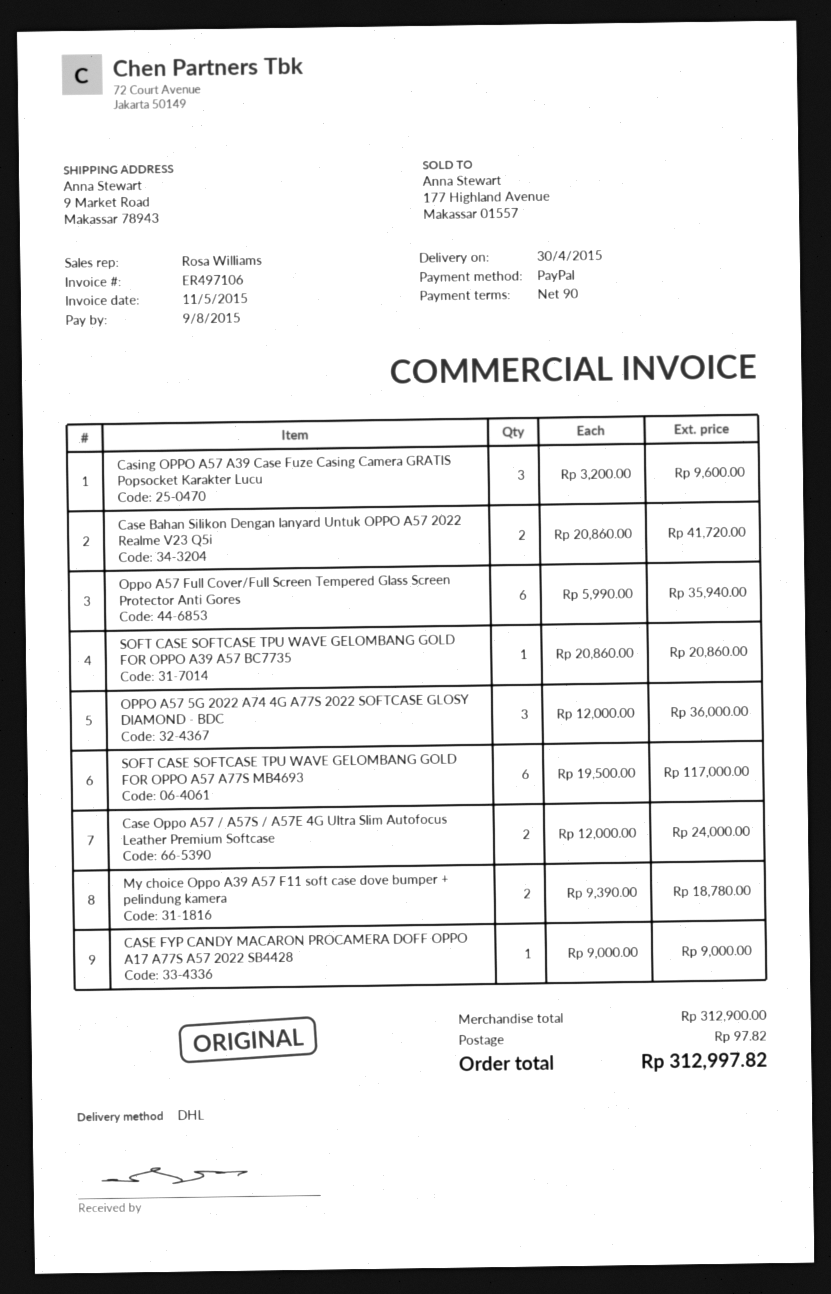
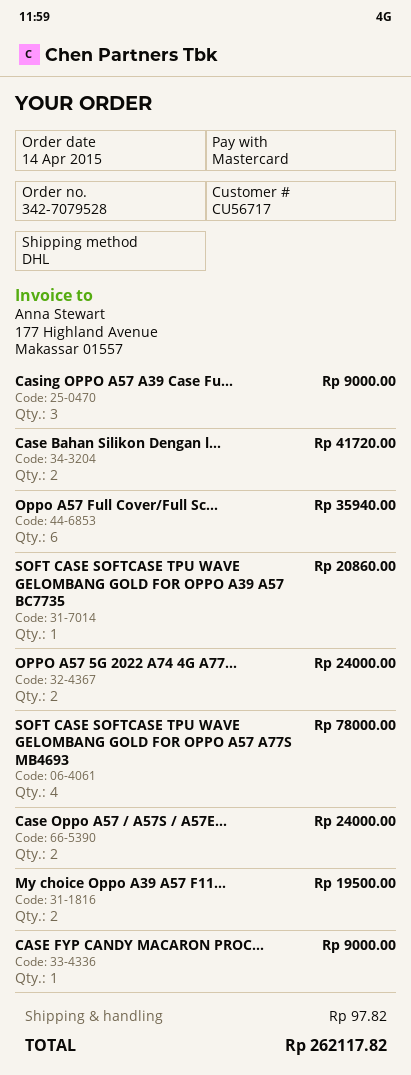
payment method: PayPal -> Mastercard
Casing OPPO A57 A39 Case Fuze Casing Camera GRATIS Popsocket Karakter Lucu: 3 for 9600.00 -> 3 for 9000.00
OPPO A57 5G 2022 A74 4G A77S 2022 SOFTCASE GLOSY DIAMOND - BDC: 3 for 36000.00 -> 2 for 24000.00
SOFT CASE SOFTCASE TPU WAVE GELOMBANG GOLD FOR OPPO A57 A77S MB4693: 6 for 117000.00 -> 4 for 78000.00
My choice Oppo A39 A57 F11 soft case dove bumper + pelindung kamera: 2 for 18780.00 -> 2 for 19500.00
total: 312997.82 -> 262117.82

